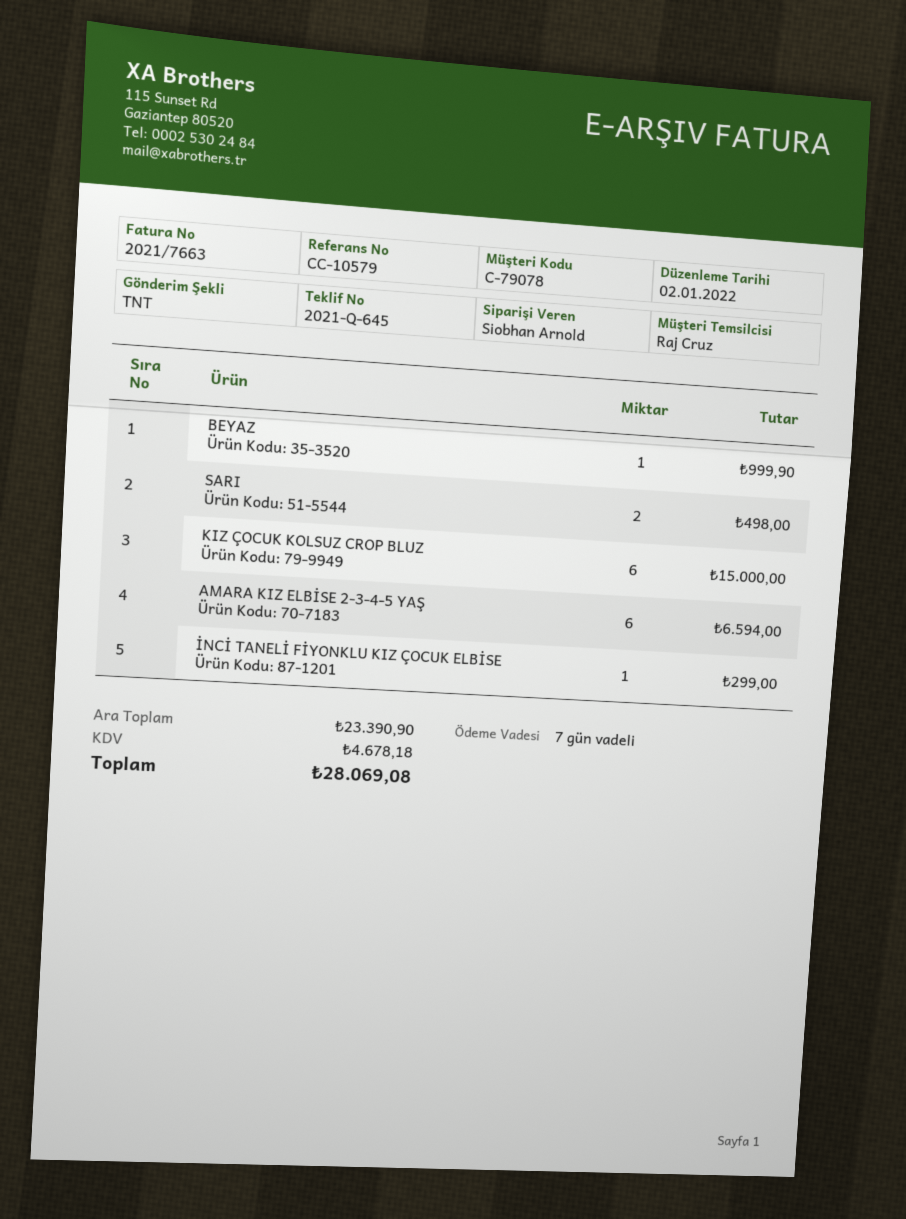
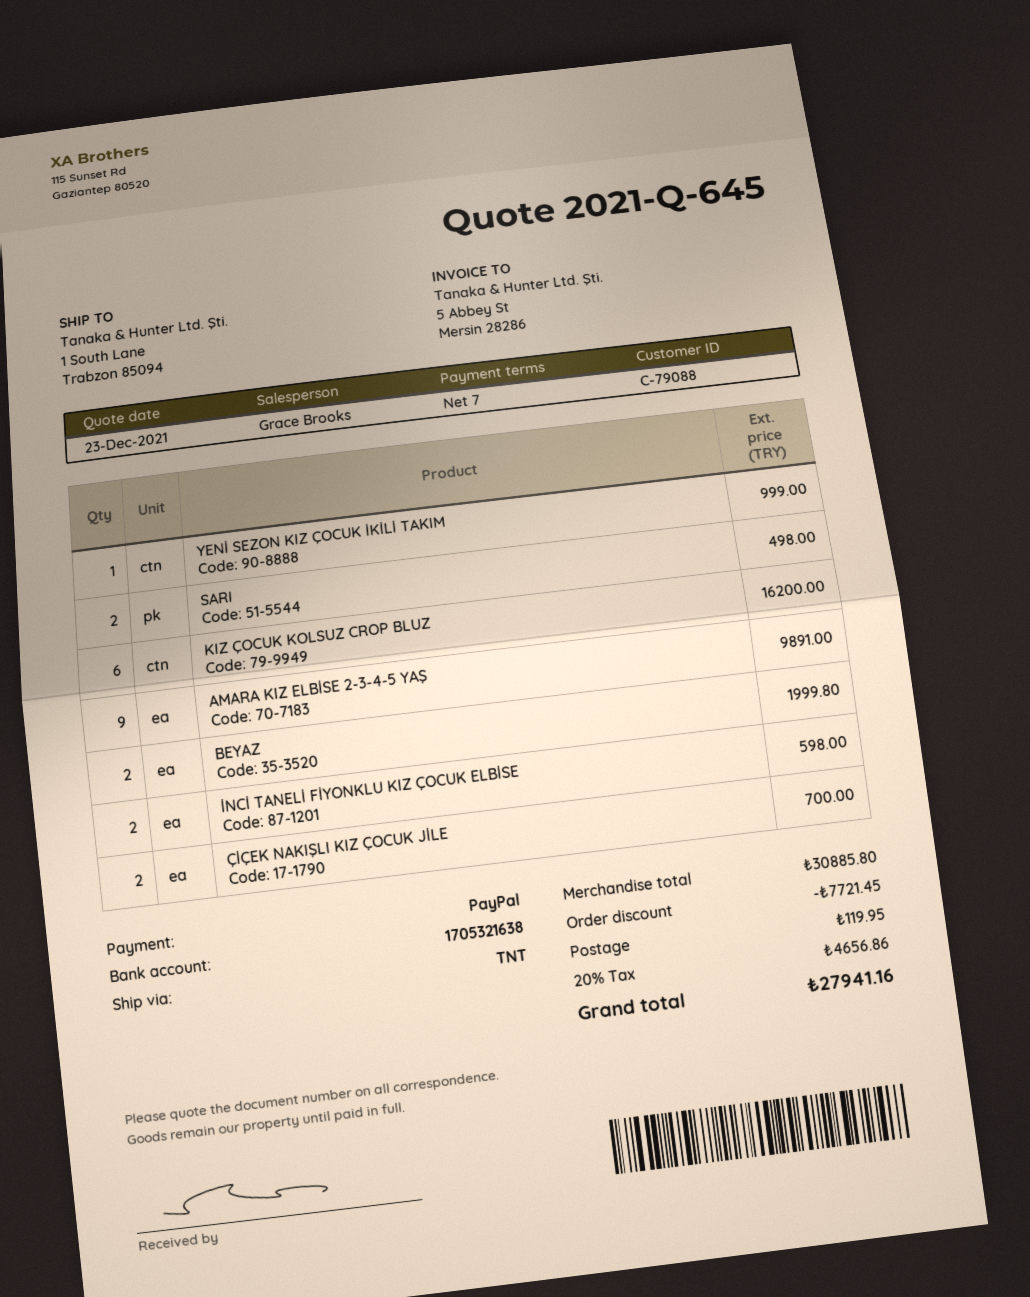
customer number: C-79078 -> C-79088
sales rep: Raj Cruz -> Grace Brooks
BEYAZ: 1 for 999.90 -> 2 for 1999.80
KIZ ÇOCUK KOLSUZ CROP BLUZ: 6 for 15000.00 -> 6 for 16200.00
AMARA KIZ ELBİSE 2-3-4-5 YAŞ: 6 for 6594.00 -> 9 for 9891.00
İNCİ TANELİ FİYONKLU KIZ ÇOCUK ELBİSE: 1 for 299.00 -> 2 for 598.00
YENİ SEZON KIZ ÇOCUK İKİLİ TAKIM: none -> 1 for 999.00
ÇİÇEK NAKIŞLI KIZ ÇOCUK JİLE: none -> 2 for 700.00
subtotal: 23390.90 -> 30885.80
discount: none -> 7721.45
shipping: none -> 119.95
tax: 4678.18 -> 4656.86
total: 28069.08 -> 27941.16

